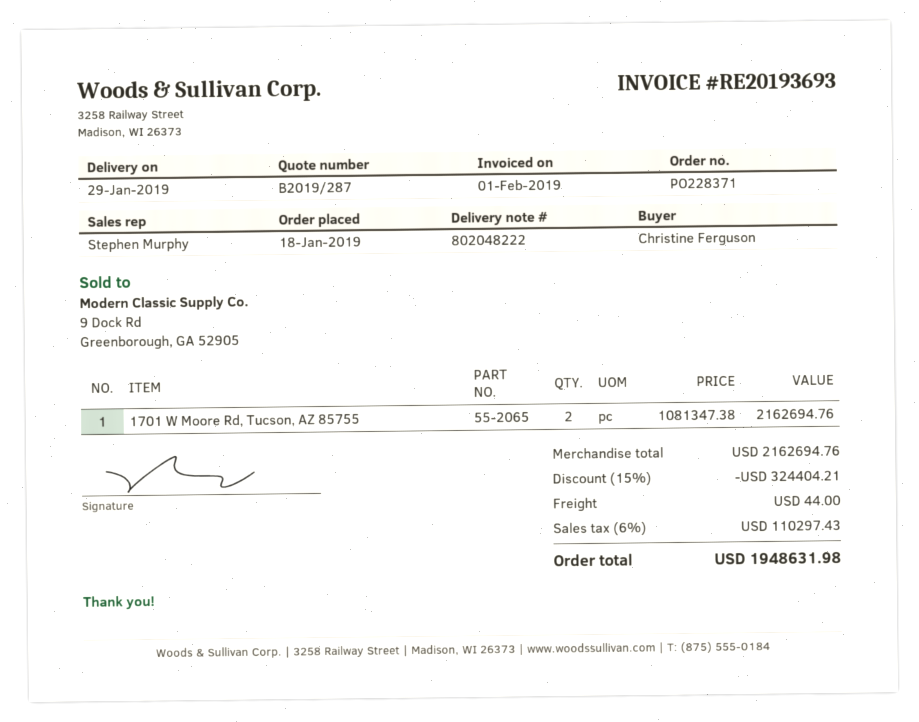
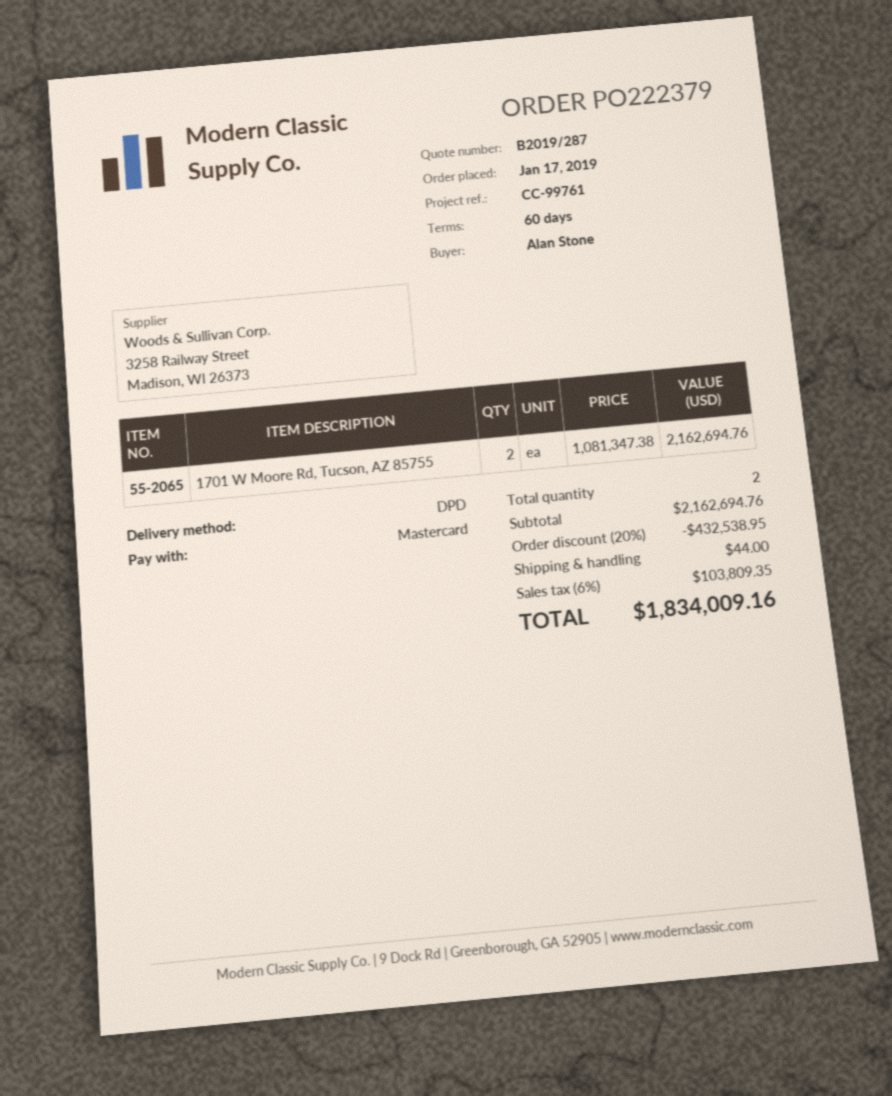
order number: PO228371 -> PO222379
order date: 2019-01-18 -> 2019-01-17
ordered by: Christine Ferguson -> Alan Stone
discount: 15% = 324404.21 -> 20% = 432538.95
tax: 6% = 110297.43 -> 6% = 103809.35
total: 1948631.98 -> 1834009.16

